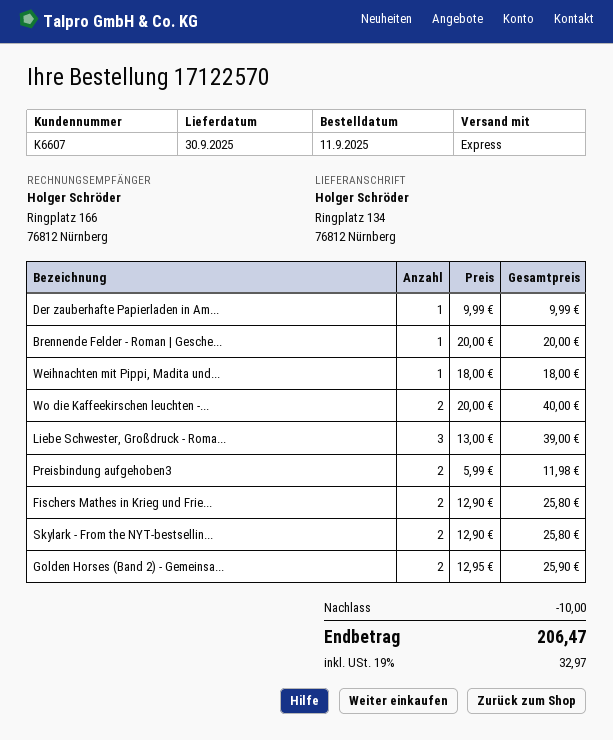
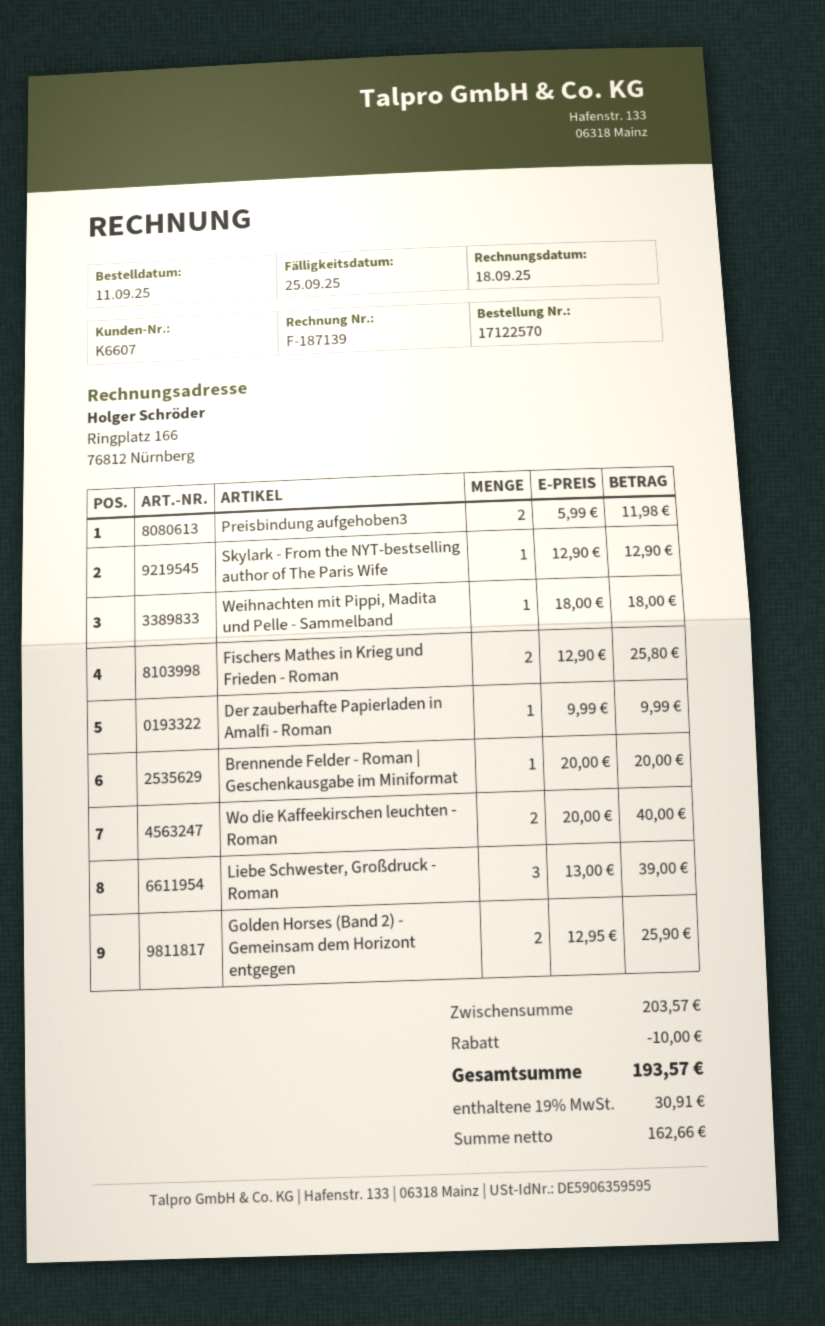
Skylark - From the NYT-bestsellin...: 2 x 12.90 = 25.80 -> 1 x 12.90 = 12.90
tax: 19% = 32.97 -> 19% = 30.91
total: 206.47 -> 193.57

